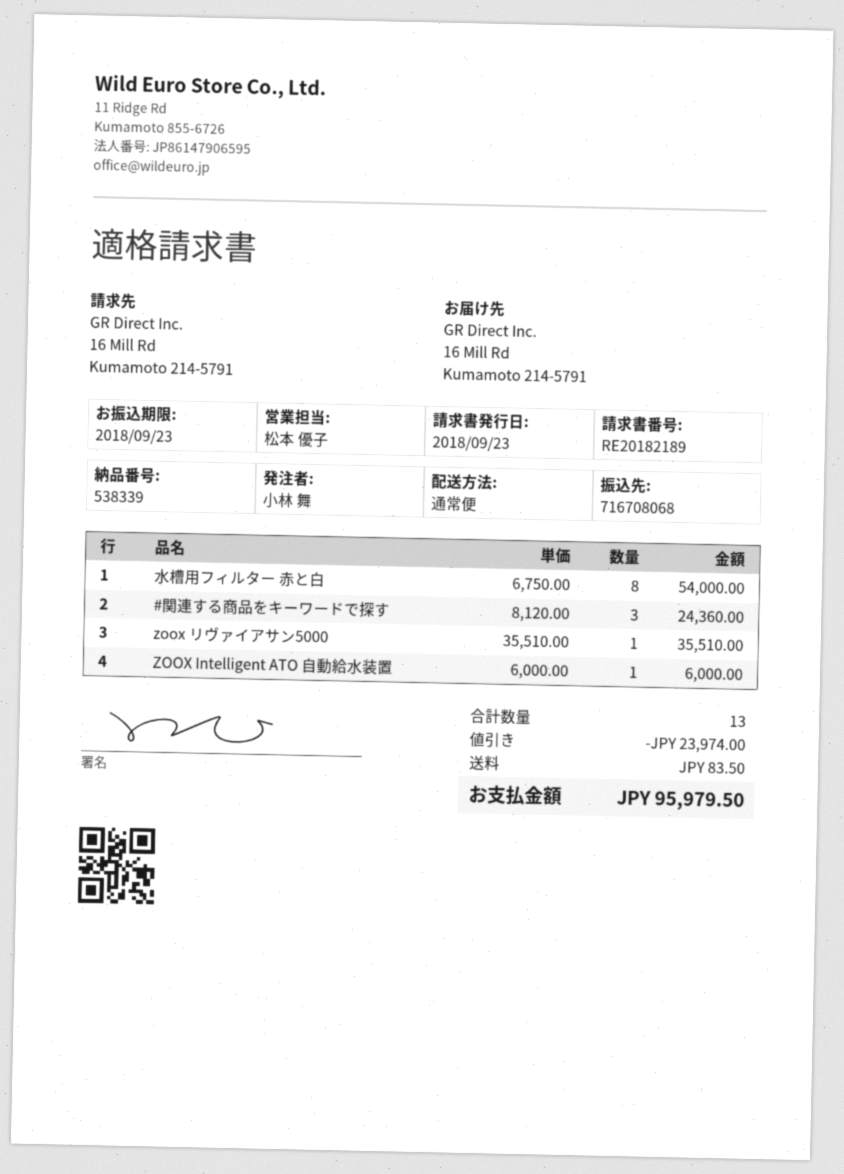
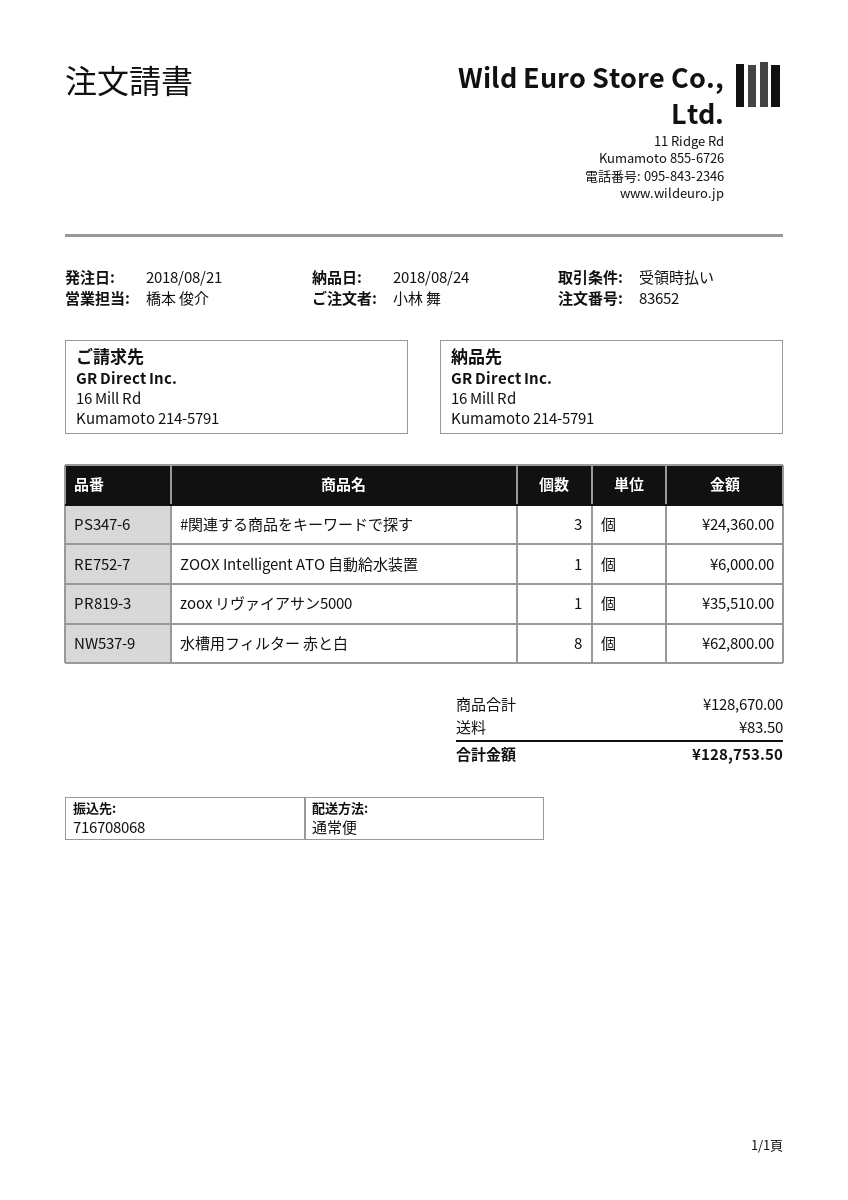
sales rep: 松本 優子 -> 橋本 俊介
水槽用フィルター 赤と白: 8 for 54000.00 -> 8 for 62800.00
discount: 23974.00 -> none
total: 95979.50 -> 128753.50

